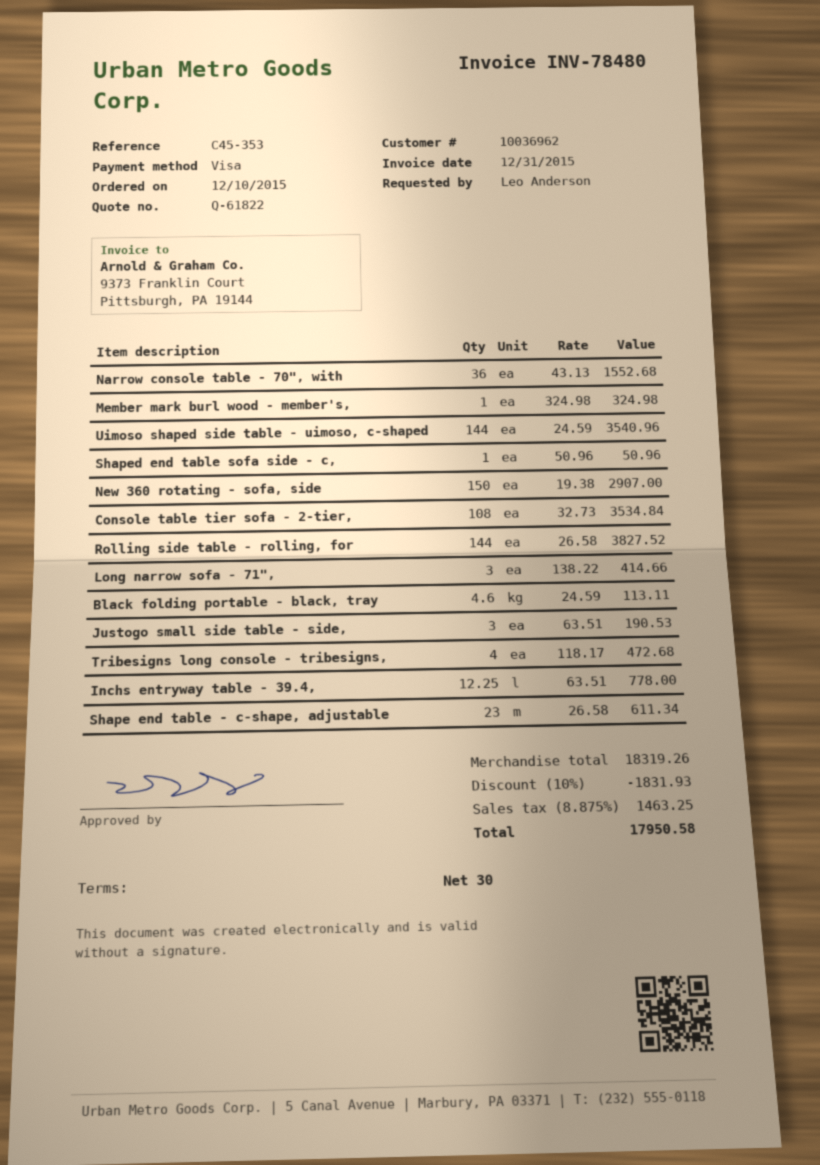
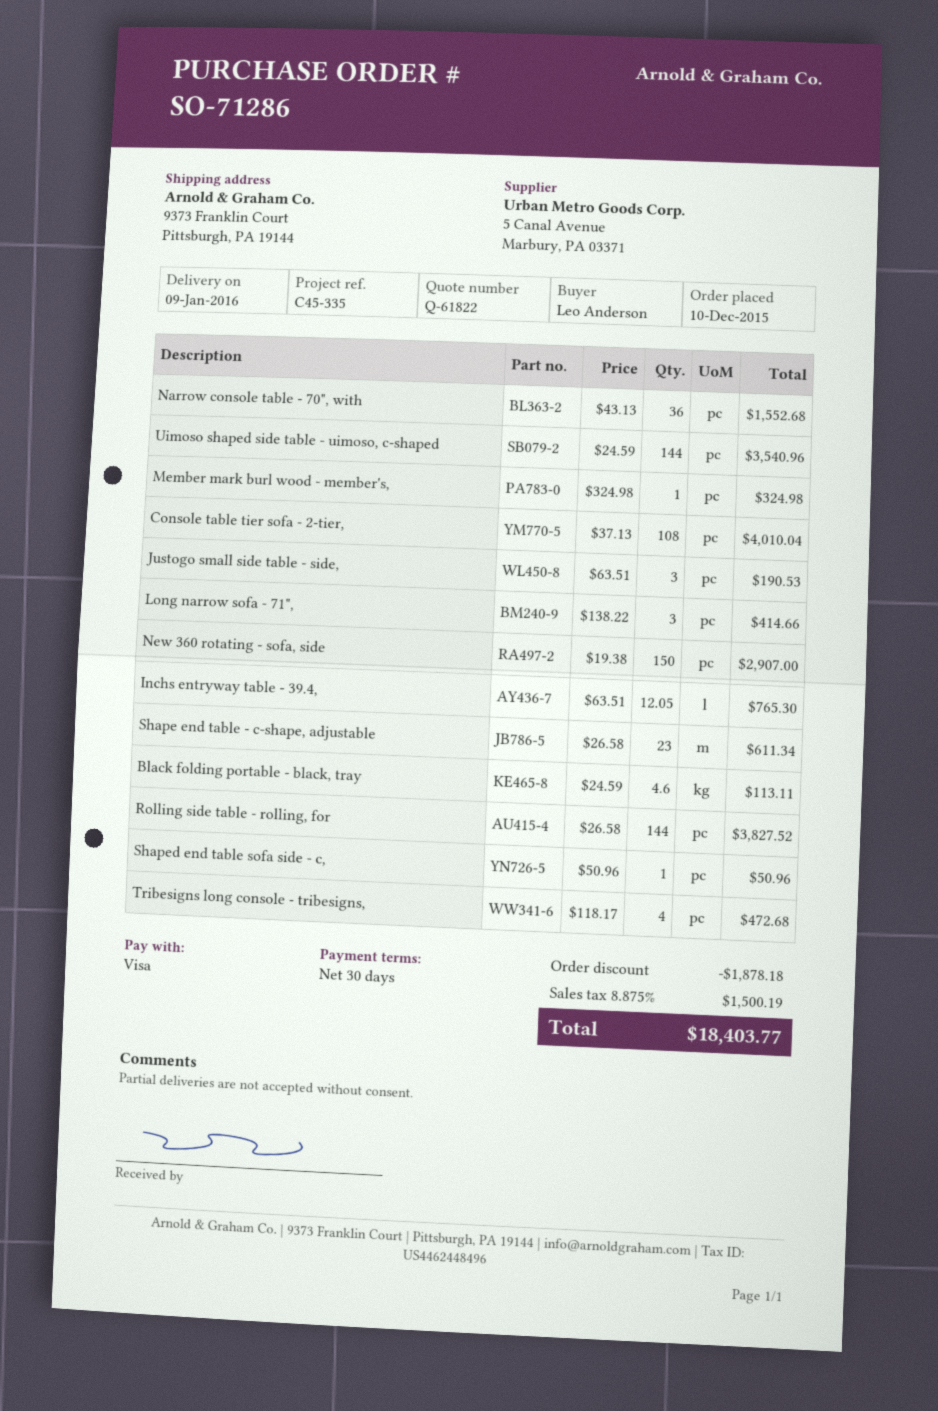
reference: C45-353 -> C45-335
Console table tier sofa - 2-tier,: 108 x 32.73 = 3534.84 -> 108 x 37.13 = 4010.04
Inchs entryway table - 39.4,: 12.25 x 63.51 = 778.00 -> 12.05 x 63.51 = 765.30
discount: 1831.93 -> 1878.18
tax: 8.875% = 1463.25 -> 8.875% = 1500.19
total: 17950.58 -> 18403.77

